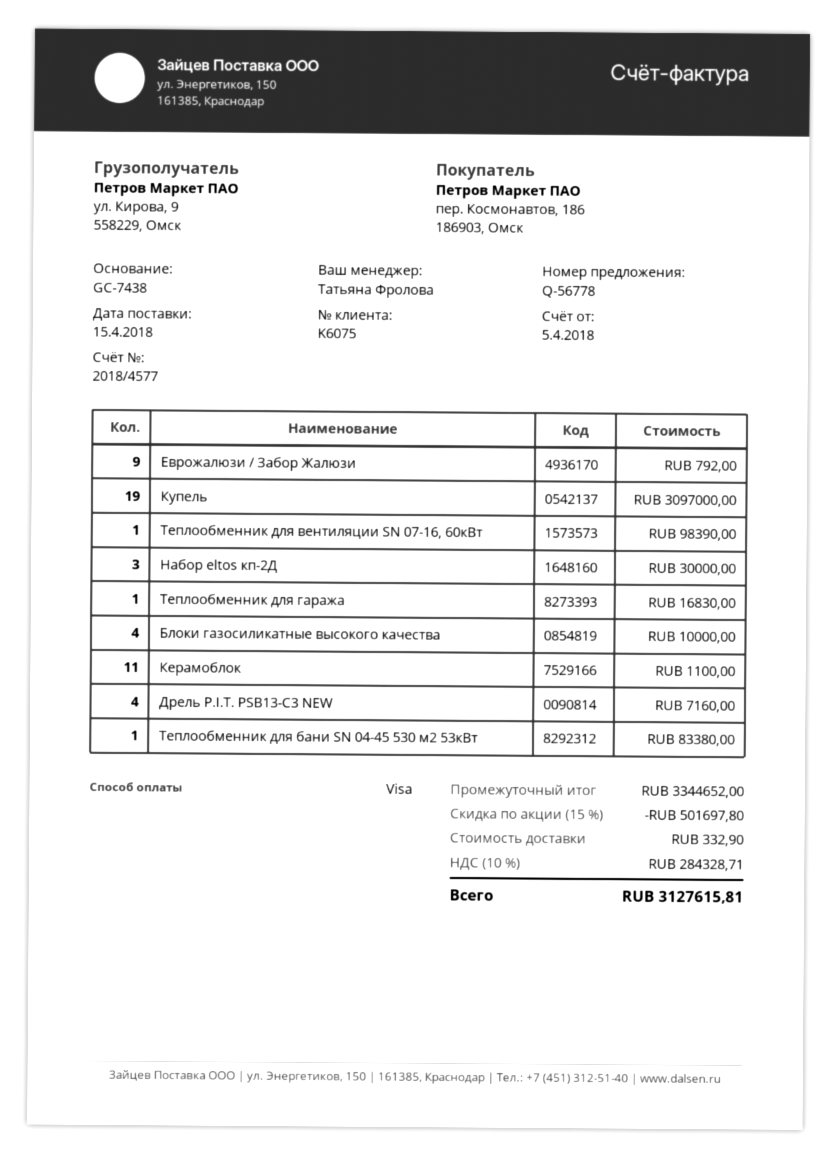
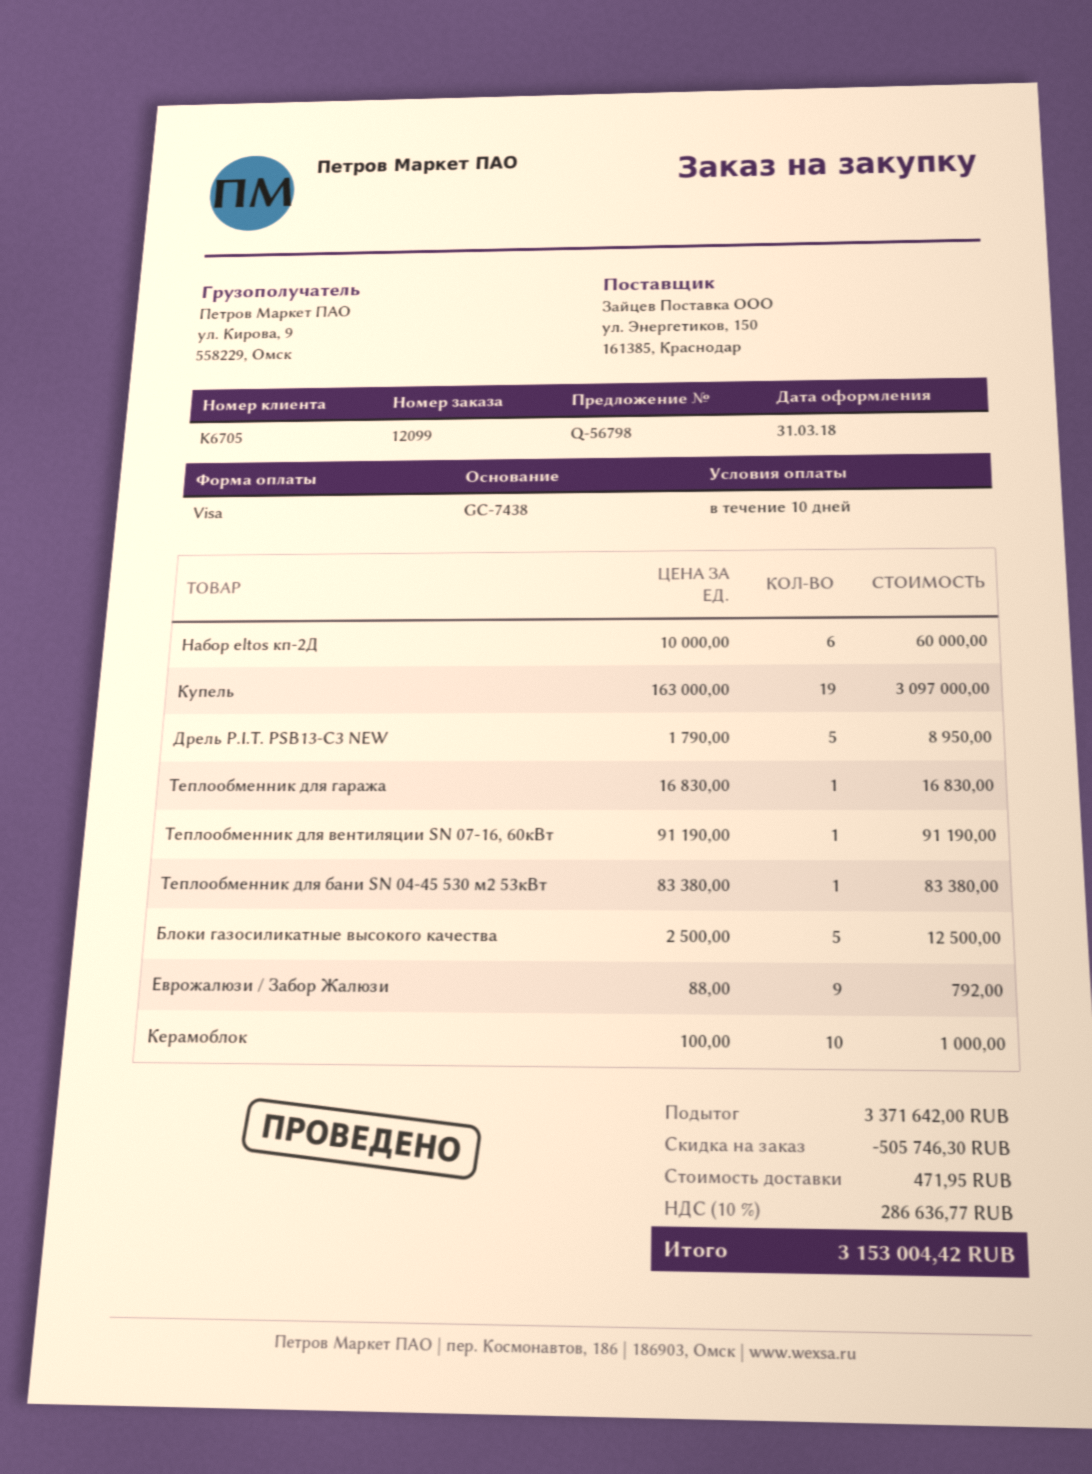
quote number: Q-56778 -> Q-56798
customer number: K6075 -> K6705
Теплообменник для вентиляции SN 07-16, 60кВт: 1 for 98390.00 -> 1 for 91190.00
Набор еltos кп-2Д: 3 for 30000.00 -> 6 for 60000.00
Блоки газосиликатные высокого качества: 4 for 10000.00 -> 5 for 12500.00
Керамоблок: 11 for 1100.00 -> 10 for 1000.00
Дрель P.I.T. PSB13-C3 NEW: 4 for 7160.00 -> 5 for 8950.00
subtotal: 3344652.00 -> 3371642.00
discount: 501697.80 -> 505746.30
shipping: 332.90 -> 471.95
tax: 10% = 284328.71 -> 10% = 286636.77
total: 3127615.81 -> 3153004.42

